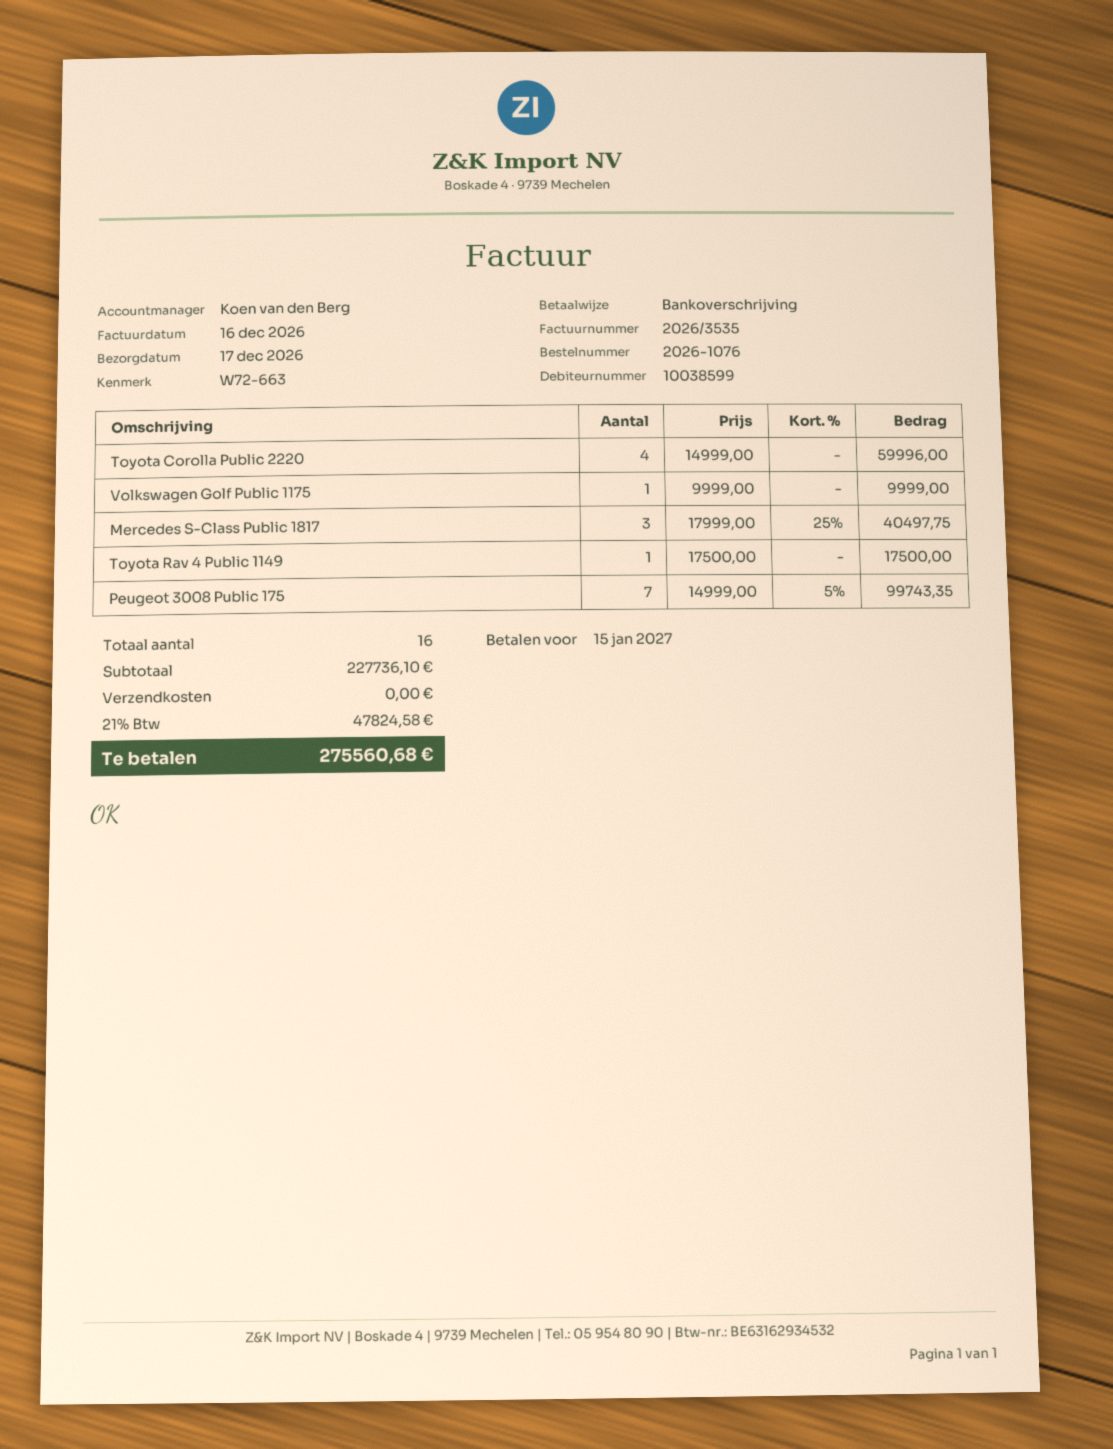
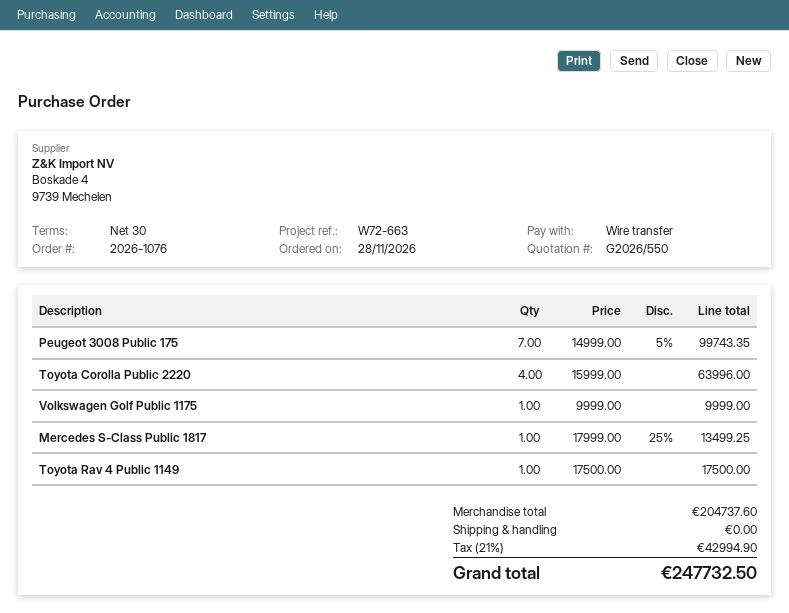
Toyota Corolla Public 2220: 4 x 14999.00 = 59996.00 -> 4 x 15999.00 = 63996.00
Mercedes S-Class Public 1817: 3 x 17999.00 - 25% = 40497.75 -> 1 x 17999.00 - 25% = 13499.25
subtotal: 227736.10 -> 204737.60
tax: 21% = 47824.58 -> 21% = 42994.90
total: 275560.68 -> 247732.50

